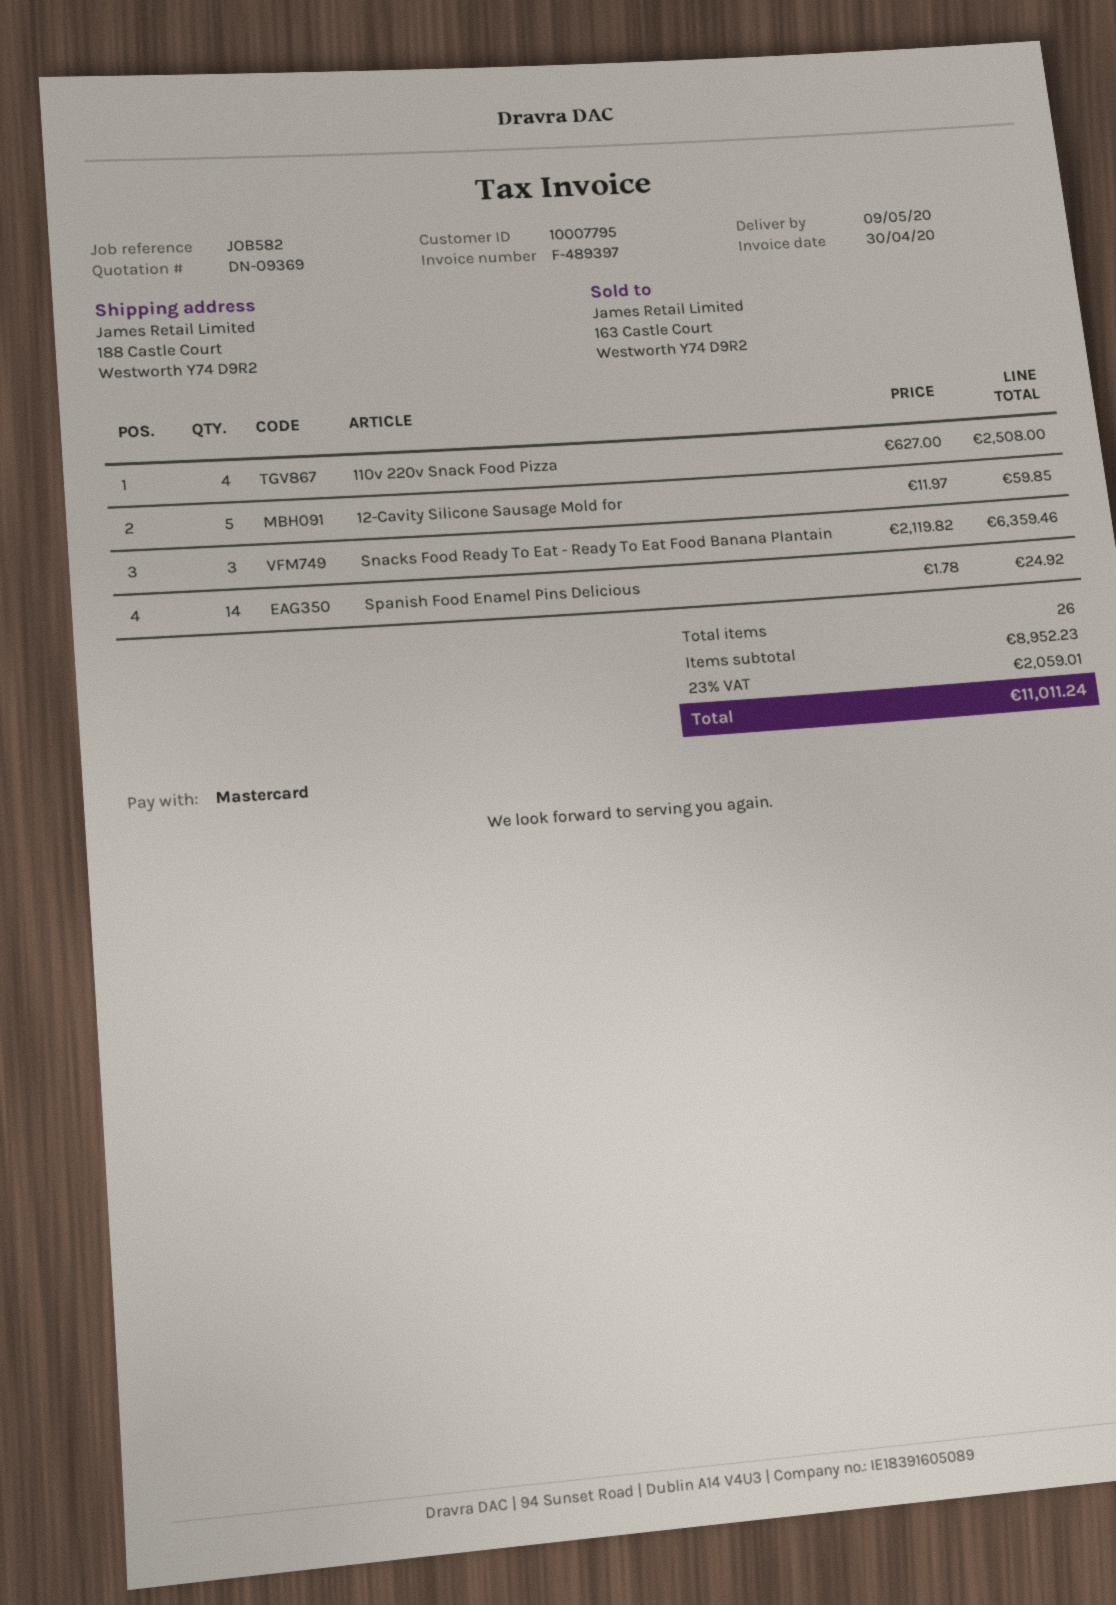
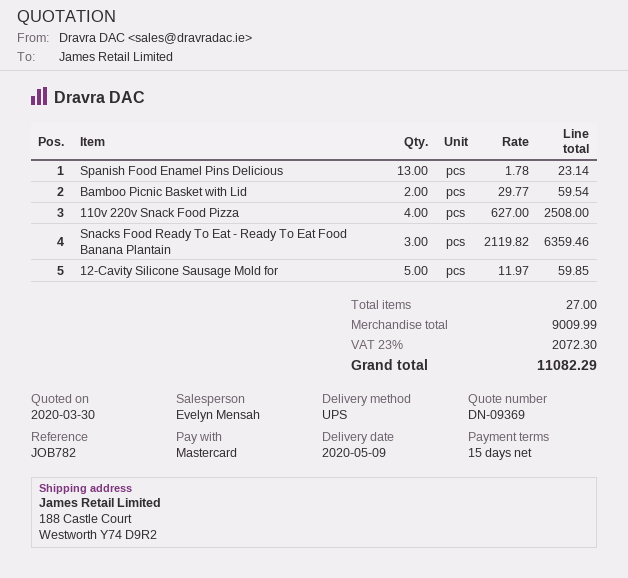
reference: JOB582 -> JOB782
Spanish Food Enamel Pins Delicious: 14 x 1.78 = 24.92 -> 13 x 1.78 = 23.14
Bamboo Picnic Basket with Lid: none -> 2 x 29.77 = 59.54
total quantity: 26 -> 27
subtotal: 8952.23 -> 9009.99
tax: 23% = 2059.01 -> 23% = 2072.30
total: 11011.24 -> 11082.29

